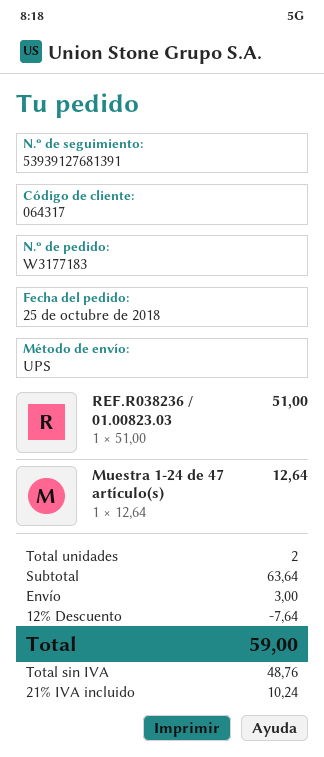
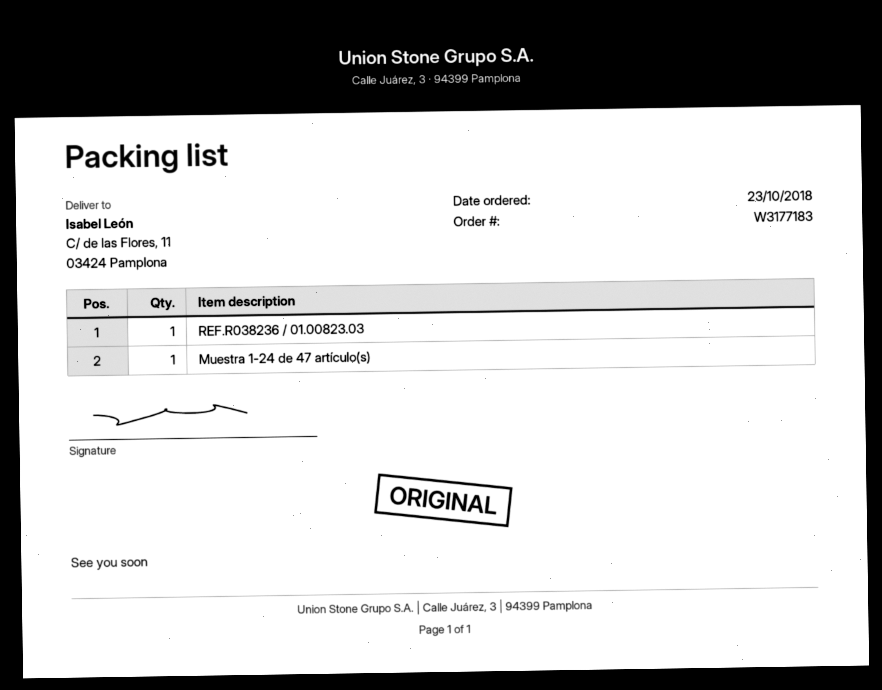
order date: 2018-10-25 -> 2018-10-23

